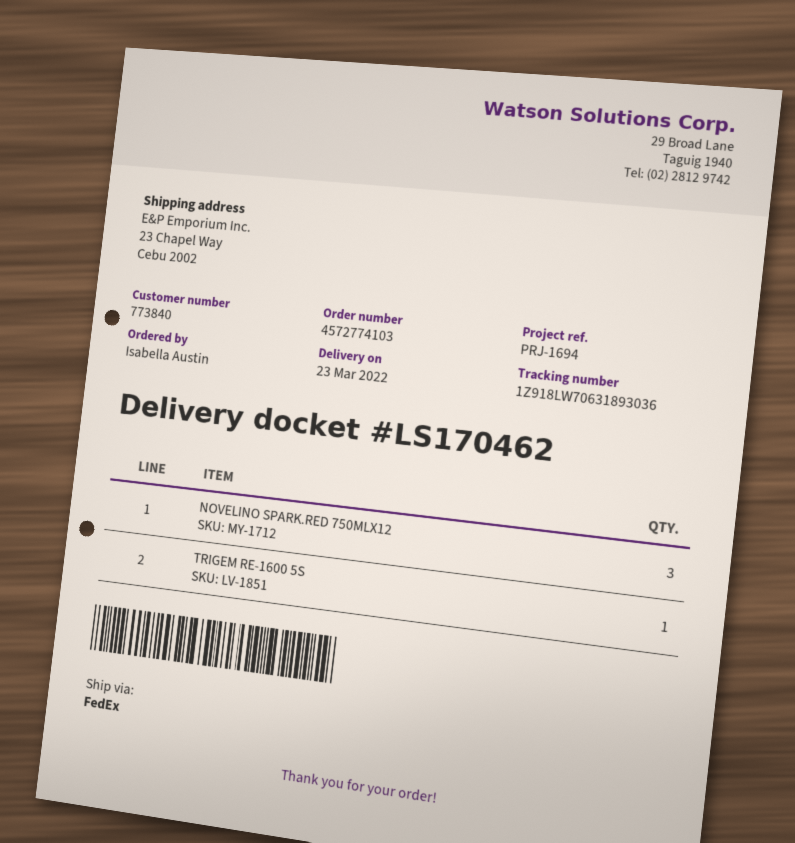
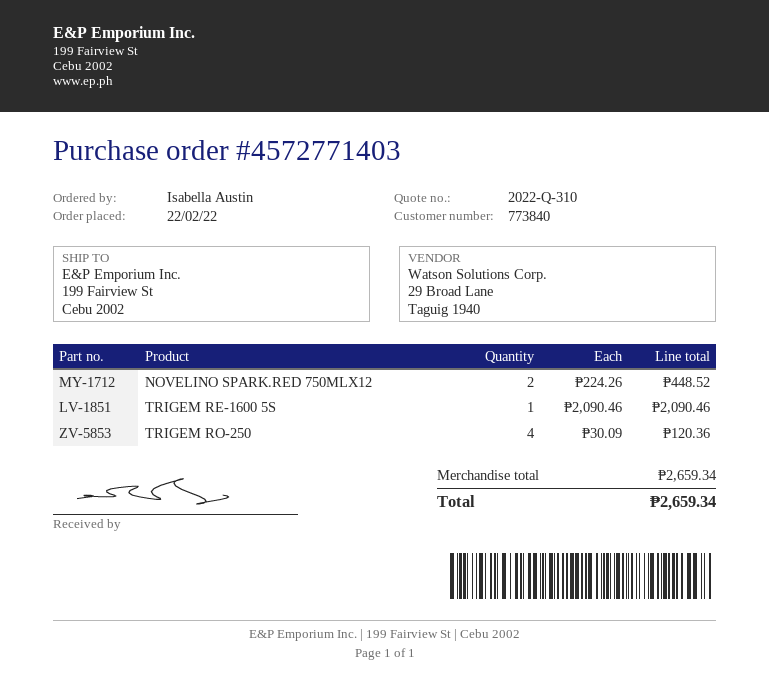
order number: 4572774103 -> 4572771403
ship to: 23 Chapel Way, Cebu 2002 -> 199 Fairview St, Cebu 2002
NOVELINO SPARK.RED 750MLX12: 3 -> 2
TRIGEM RO-250: none -> 4

